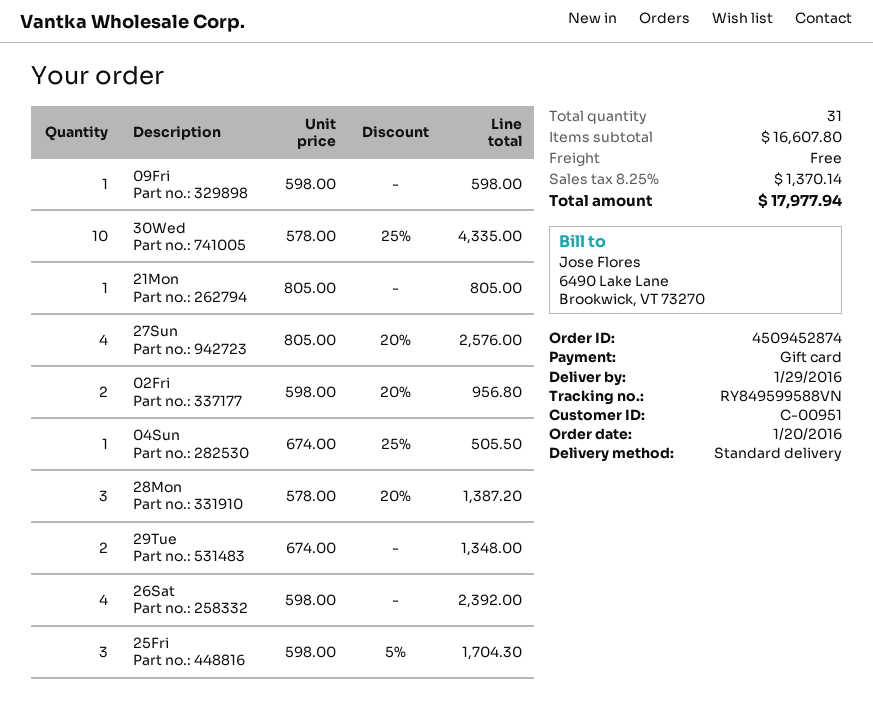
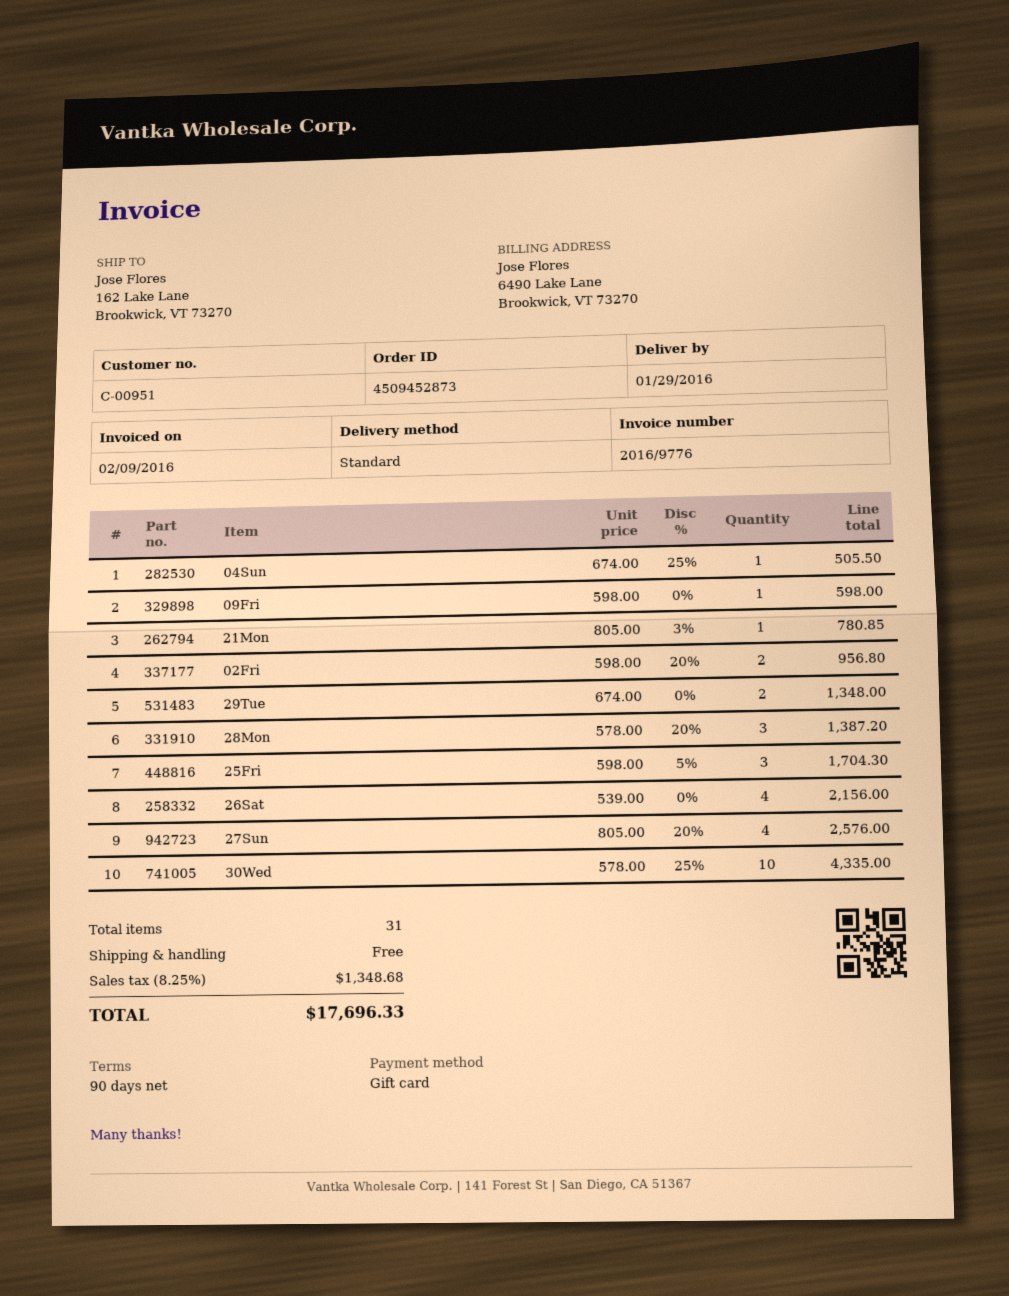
order number: 4509452874 -> 4509452873
21Mon: 1 x 805.00 = 805.00 -> 1 x 805.00 - 3% = 780.85
26Sat: 4 x 598.00 = 2392.00 -> 4 x 539.00 = 2156.00
tax: 8.25% = 1370.14 -> 8.25% = 1348.68
total: 17977.94 -> 17696.33

